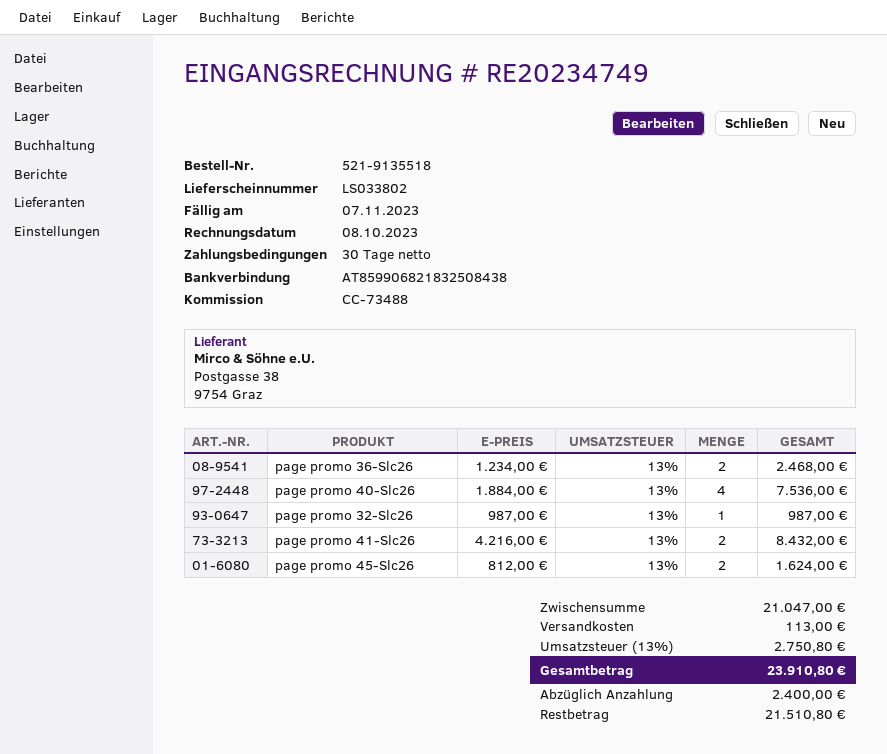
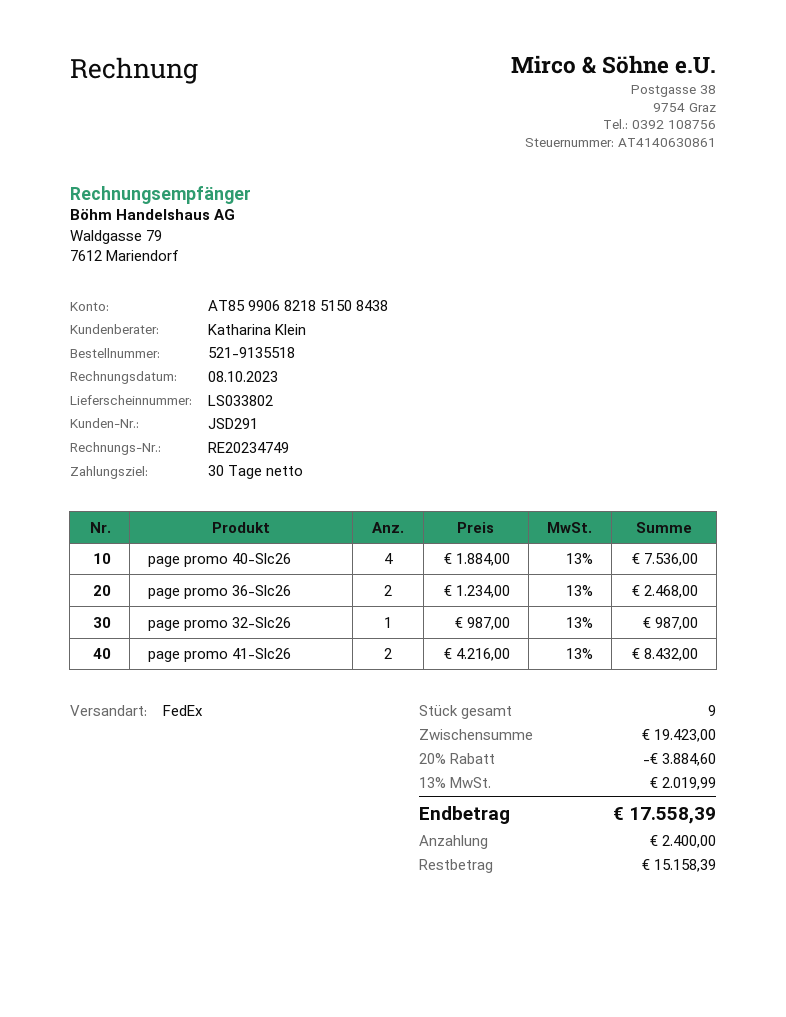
bank account: AT859906821832508438 -> AT859906821851508438
page promo 45-Slc26: 2 x 812.00 = 1624.00 -> none
subtotal: 21047.00 -> 19423.00
discount: none -> 20% = 3884.60
shipping: 113.00 -> none
tax: 13% = 2750.80 -> 13% = 2019.99
total: 23910.80 -> 17558.39
balance: 21510.80 -> 15158.39

